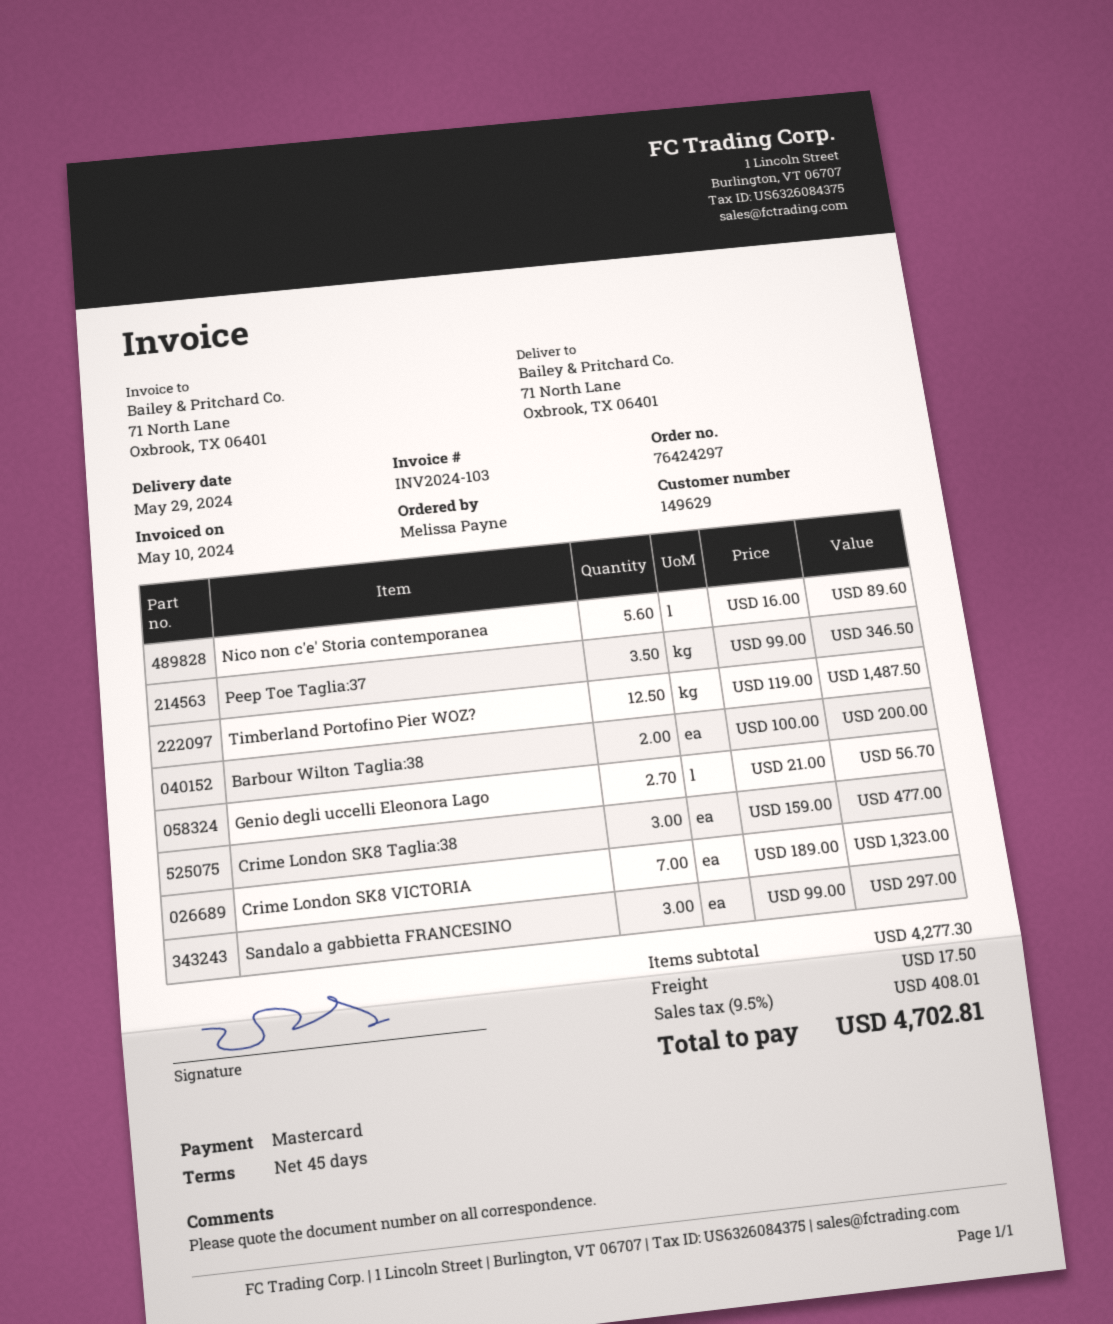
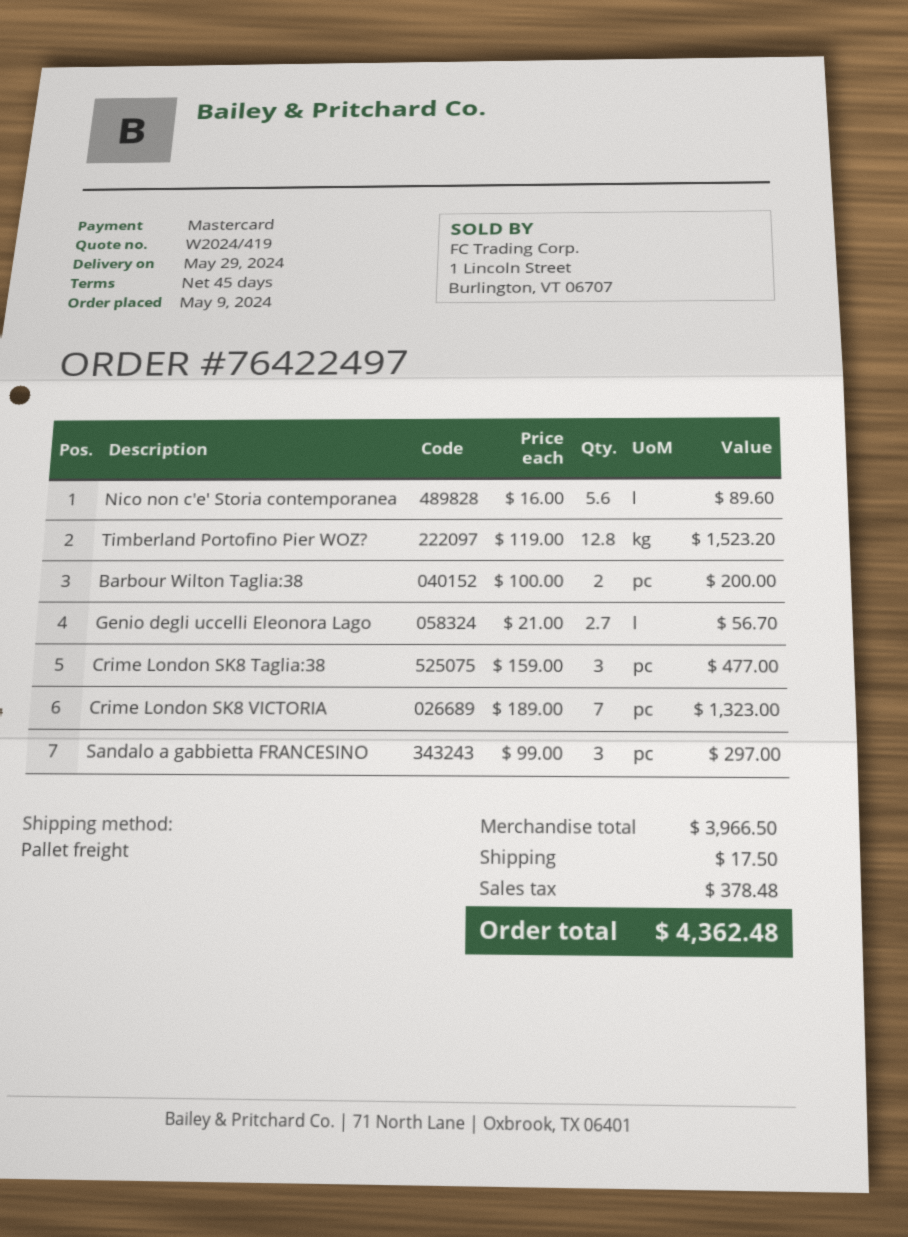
order number: 76424297 -> 76422497
Peep Toe Taglia:37: 3.5 x 99.00 = 346.50 -> none
Timberland Portofino Pier WOZ?: 12.5 x 119.00 = 1487.50 -> 12.8 x 119.00 = 1523.20
subtotal: 4277.30 -> 3966.50
tax: 408.01 -> 378.48
total: 4702.81 -> 4362.48

